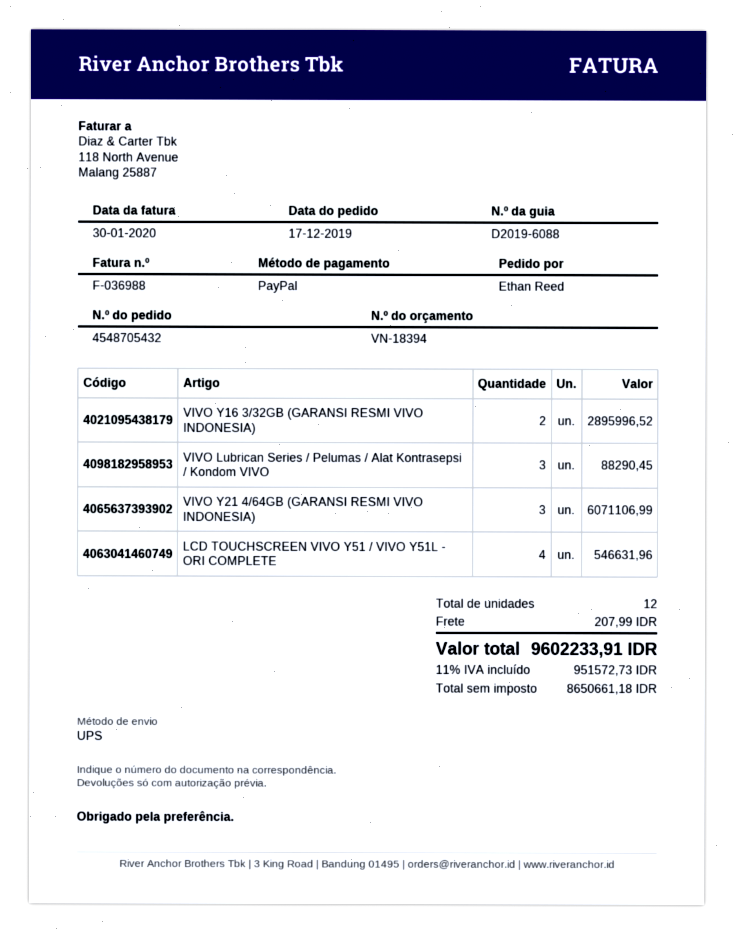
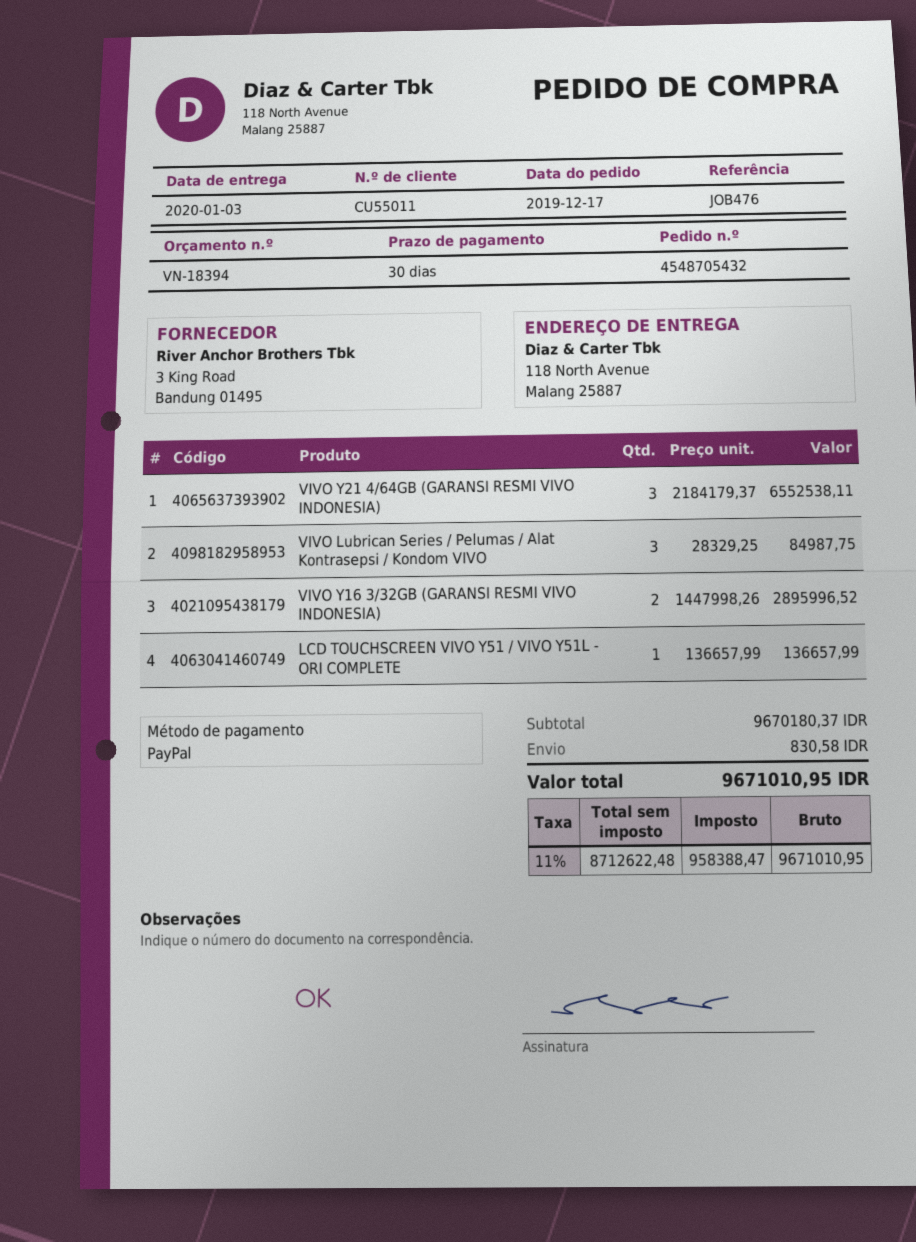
VIVO Lubrican Series / Pelumas / Alat Kontrasepsi / Kondom VIVO: 3 for 88290.45 -> 3 for 84987.75
VIVO Y21 4/64GB (GARANSI RESMI VIVO INDONESIA): 3 for 6071106.99 -> 3 for 6552538.11
LCD TOUCHSCREEN VIVO Y51 / VIVO Y51L - ORI COMPLETE: 4 for 546631.96 -> 1 for 136657.99
shipping: 207.99 -> 830.58
net: 8650661.18 -> 8712622.48
tax: 11% = 951572.73 -> 11% = 958388.47
total: 9602233.91 -> 9671010.95

